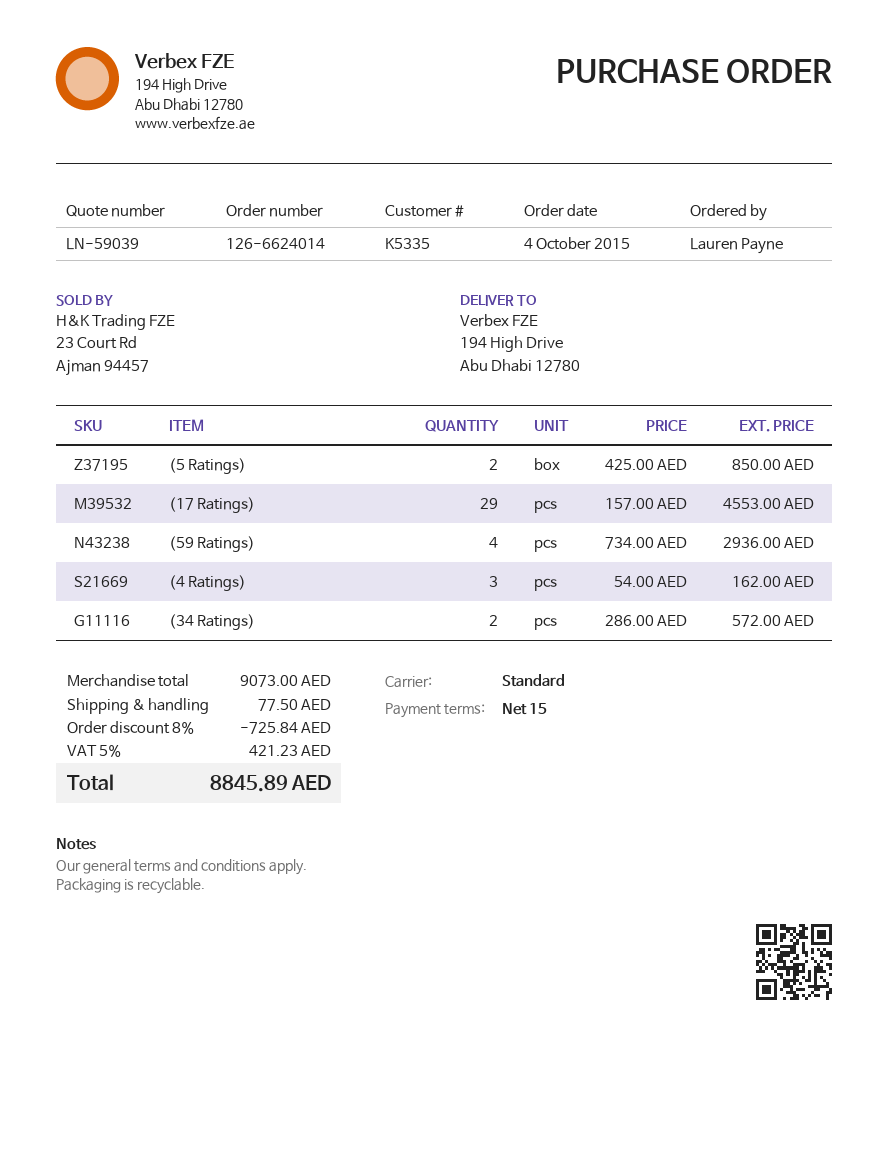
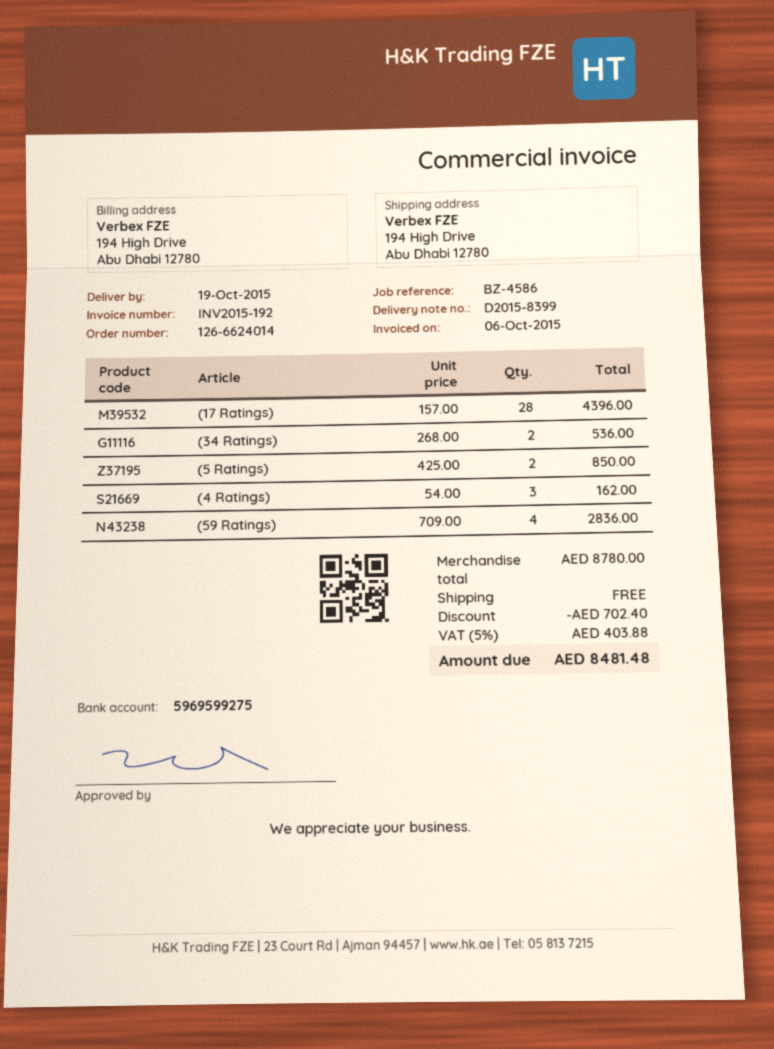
(17 Ratings): 29 x 157.00 = 4553.00 -> 28 x 157.00 = 4396.00
(59 Ratings): 4 x 734.00 = 2936.00 -> 4 x 709.00 = 2836.00
(34 Ratings): 2 x 286.00 = 572.00 -> 2 x 268.00 = 536.00
subtotal: 9073.00 -> 8780.00
discount: 725.84 -> 702.40
shipping: 77.50 -> 0.00
tax: 5% = 421.23 -> 5% = 403.88
total: 8845.89 -> 8481.48

